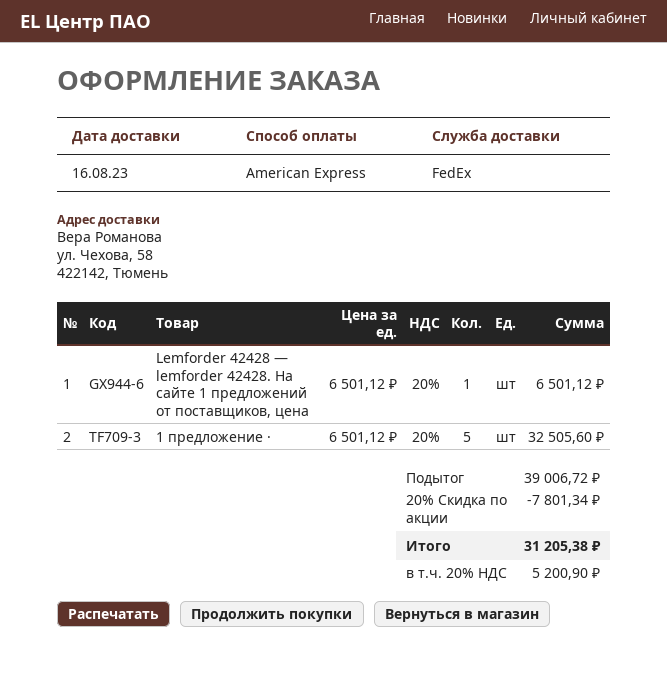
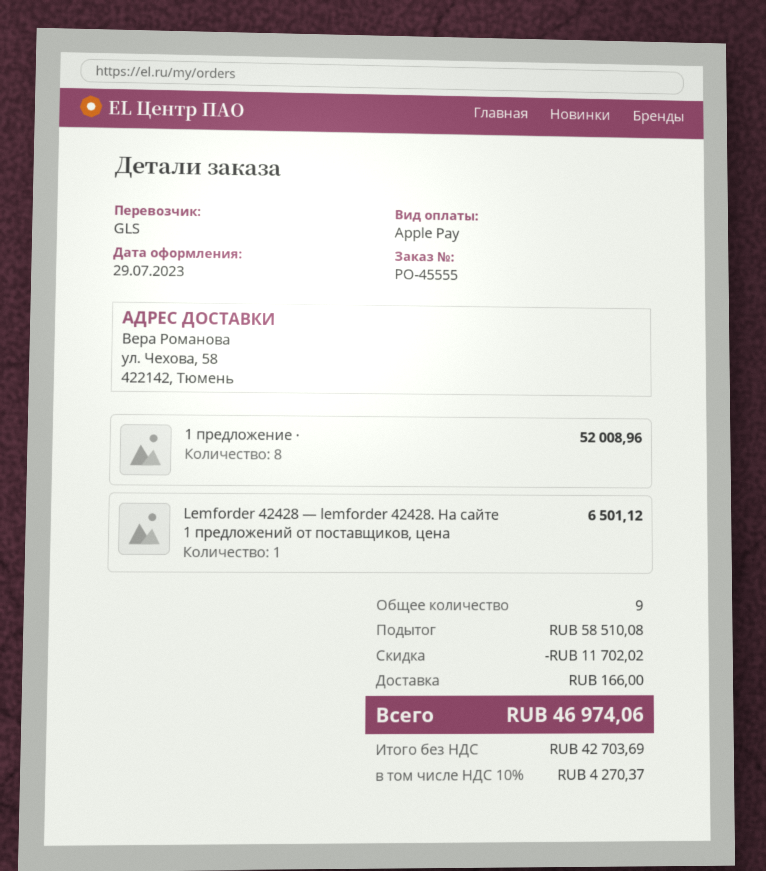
payment method: American Express -> Apple Pay
shipping method: FedEx -> GLS
1 предложение ·: 5 for 32505.60 -> 8 for 52008.96
subtotal: 39006.72 -> 58510.08
discount: 7801.34 -> 11702.02
shipping: none -> 166.00
tax: 20% = 5200.90 -> 10% = 4270.37
total: 31205.38 -> 46974.06

